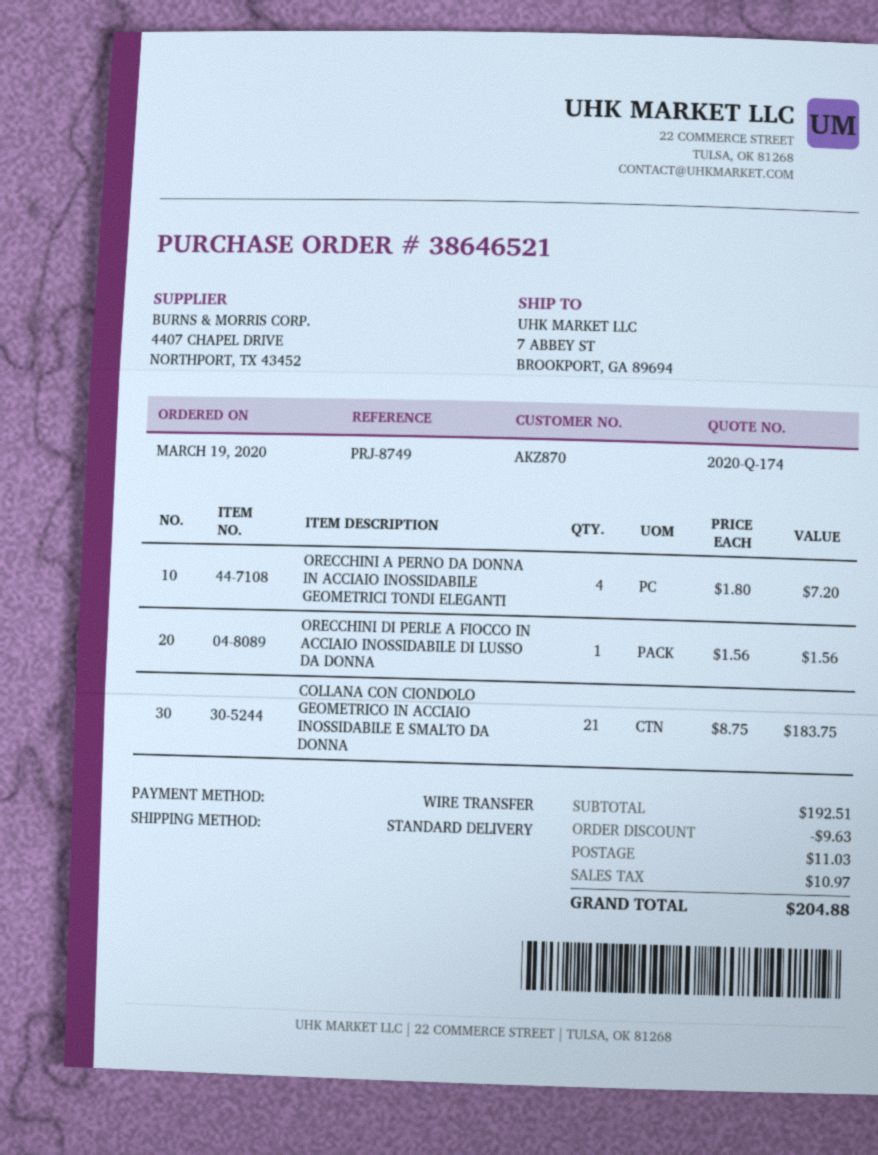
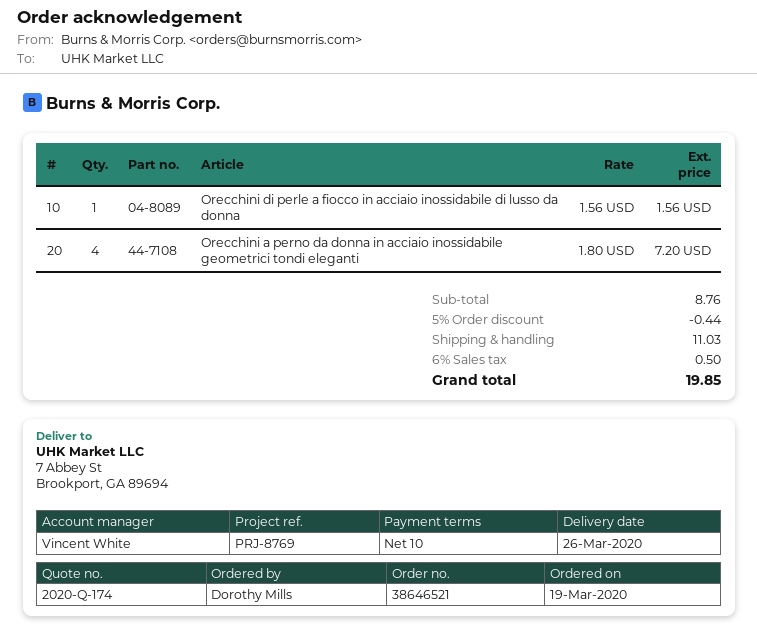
reference: PRJ-8749 -> PRJ-8769
COLLANA CON CIONDOLO GEOMETRICO IN ACCIAIO INOSSIDABILE E SMALTO DA DONNA: 21 x 8.75 = 183.75 -> none
subtotal: 192.51 -> 8.76
discount: 9.63 -> 0.44
tax: 10.97 -> 0.50
total: 204.88 -> 19.85

